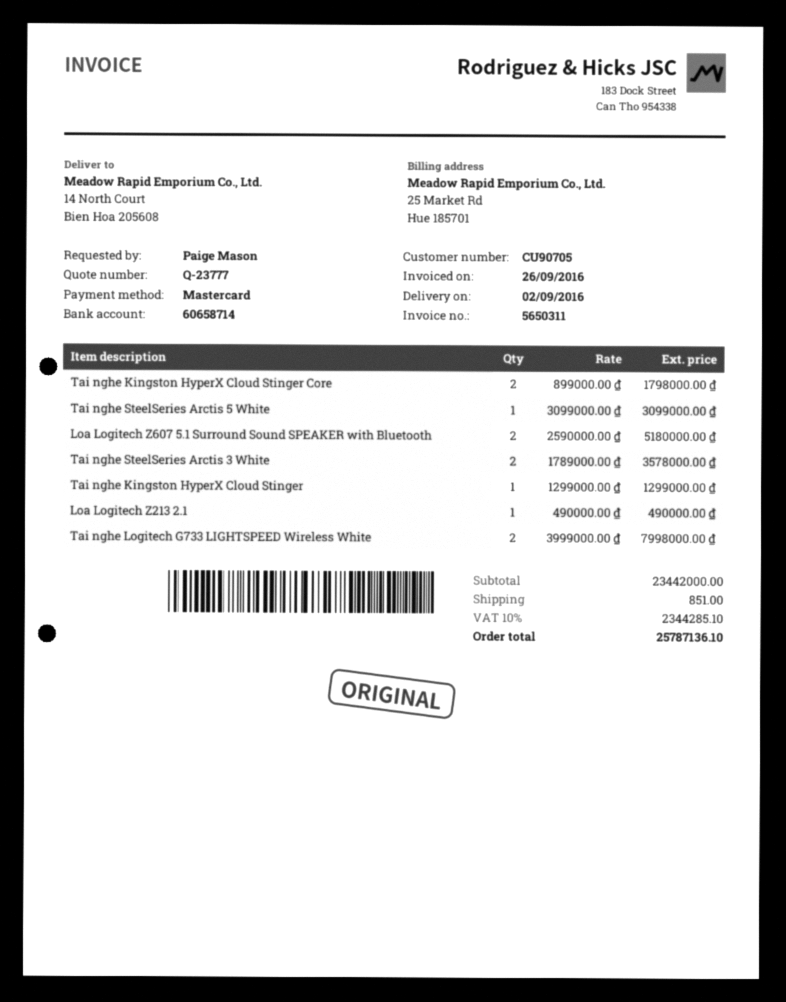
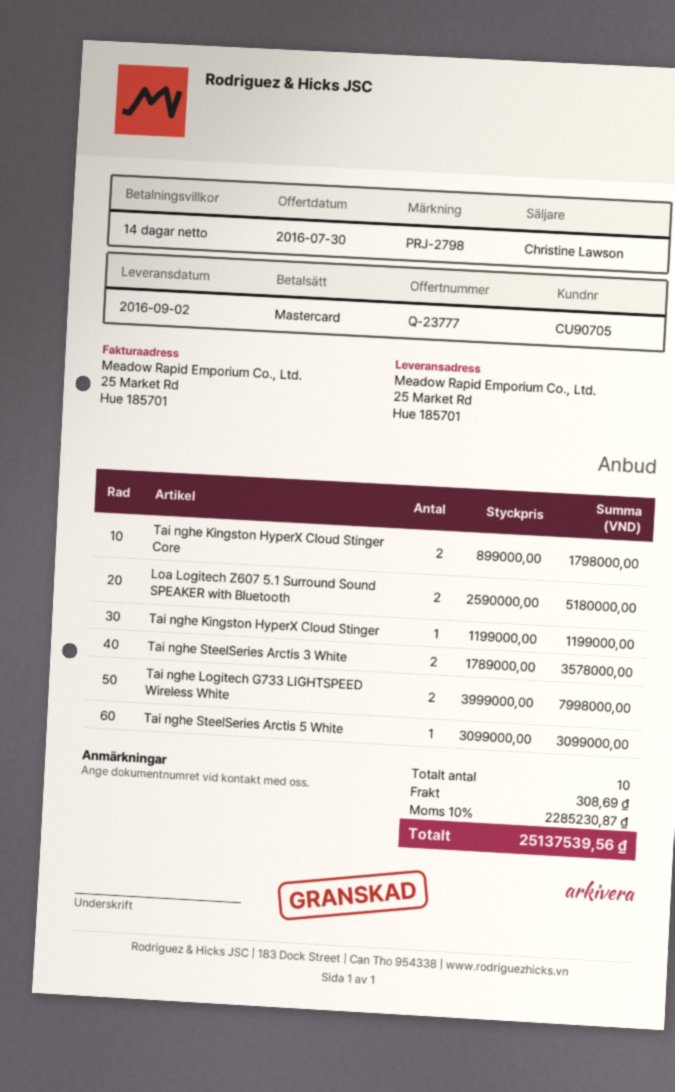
ship to: 14 North Court, Bien Hoa 205608 -> 25 Market Rd, Hue 185701
Tai nghe Kingston HyperX Cloud Stinger: 1 x 1299000.00 = 1299000.00 -> 1 x 1199000.00 = 1199000.00
Loa Logitech Z213 2.1: 1 x 490000.00 = 490000.00 -> none
shipping: 851.00 -> 308.69
tax: 10% = 2344285.10 -> 10% = 2285230.87
total: 25787136.10 -> 25137539.56

